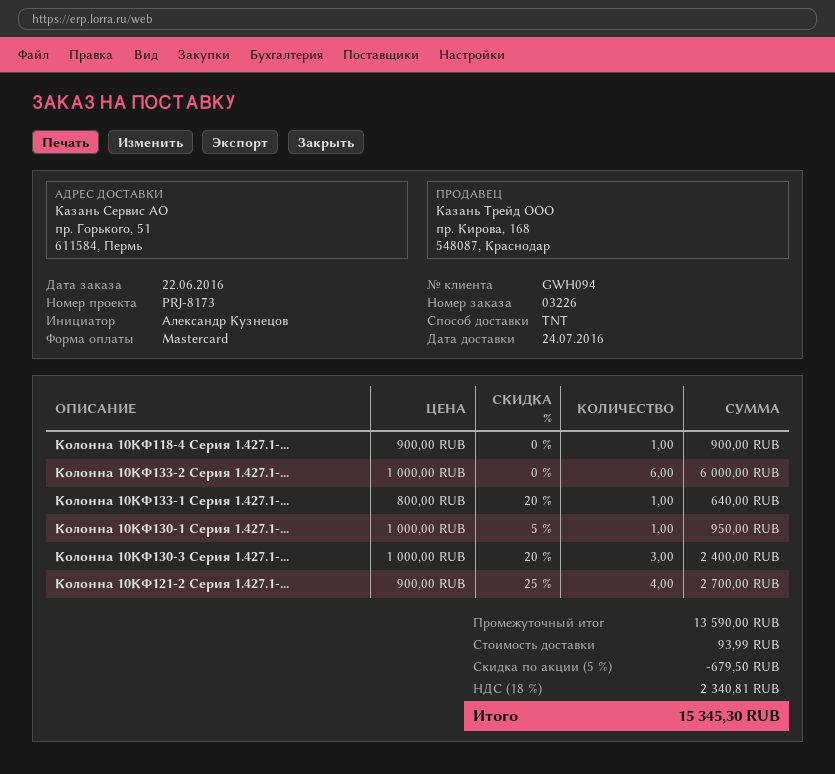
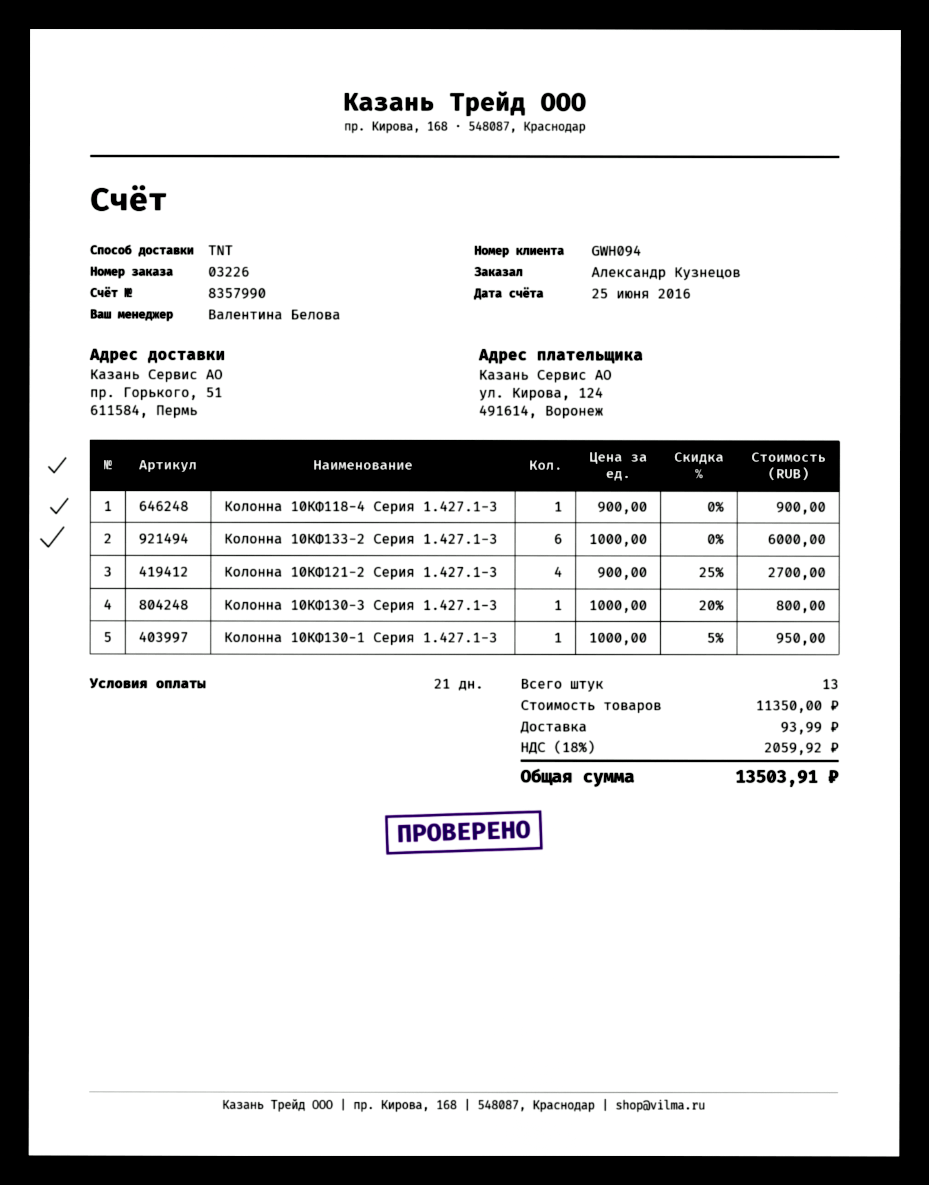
Колонна 10КФ133-1 Серия 1.427.1-...: 1 x 800.00 - 20% = 640.00 -> none
Колонна 10КФ130-3 Серия 1.427.1-...: 3 x 1000.00 - 20% = 2400.00 -> 1 x 1000.00 - 20% = 800.00
subtotal: 13590.00 -> 11350.00
discount: 5% = 679.50 -> none
tax: 18% = 2340.81 -> 18% = 2059.92
total: 15345.30 -> 13503.91

